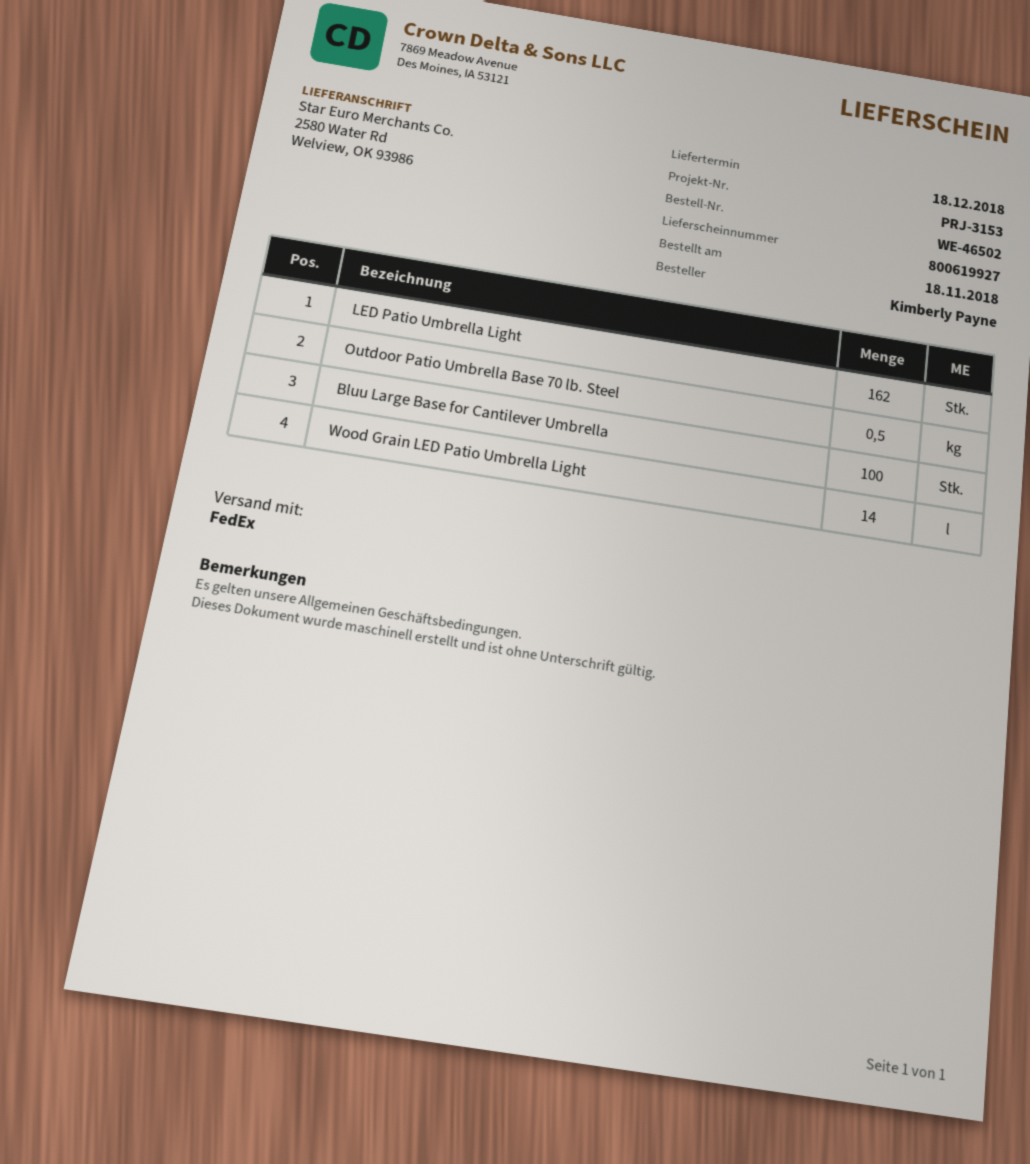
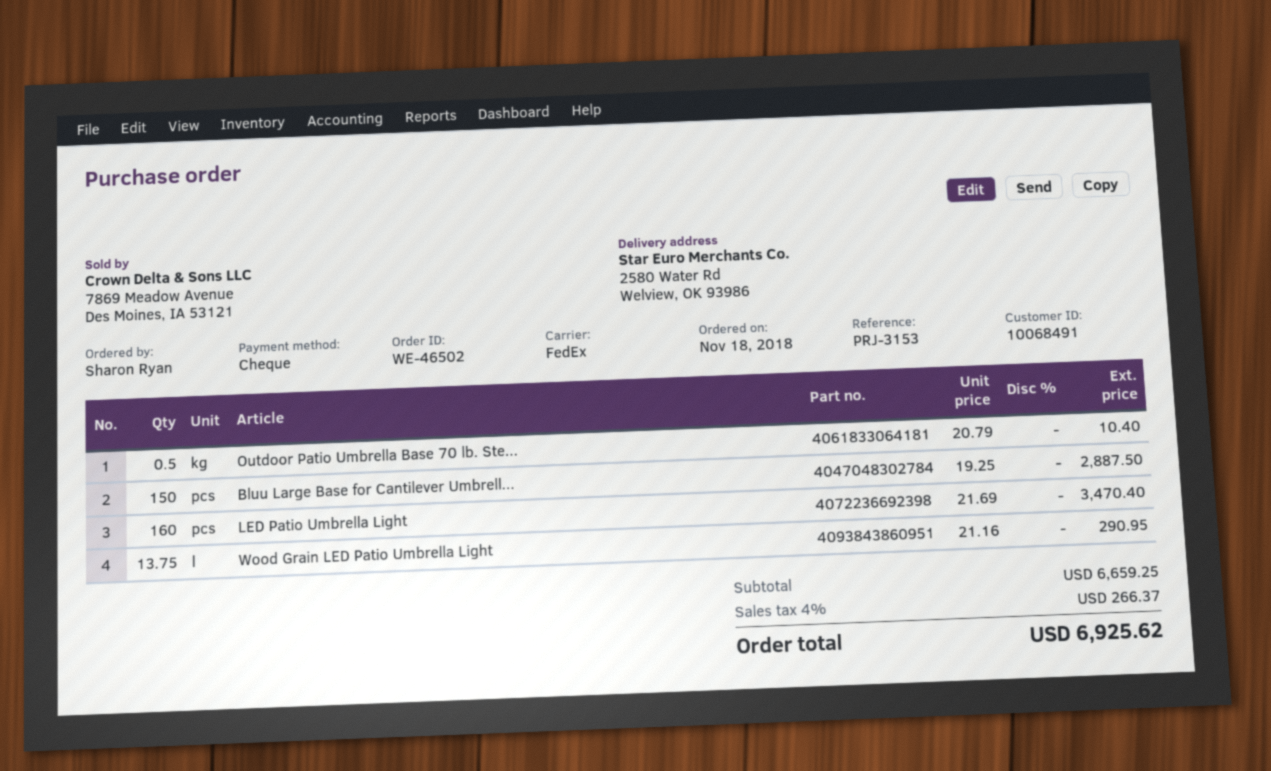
ordered by: Kimberly Payne -> Sharon Ryan
LED Patio Umbrella Light: 162 -> 160
Bluu Large Base for Cantilever Umbrella: 100 -> 150
Wood Grain LED Patio Umbrella Light: 14 -> 13.75

